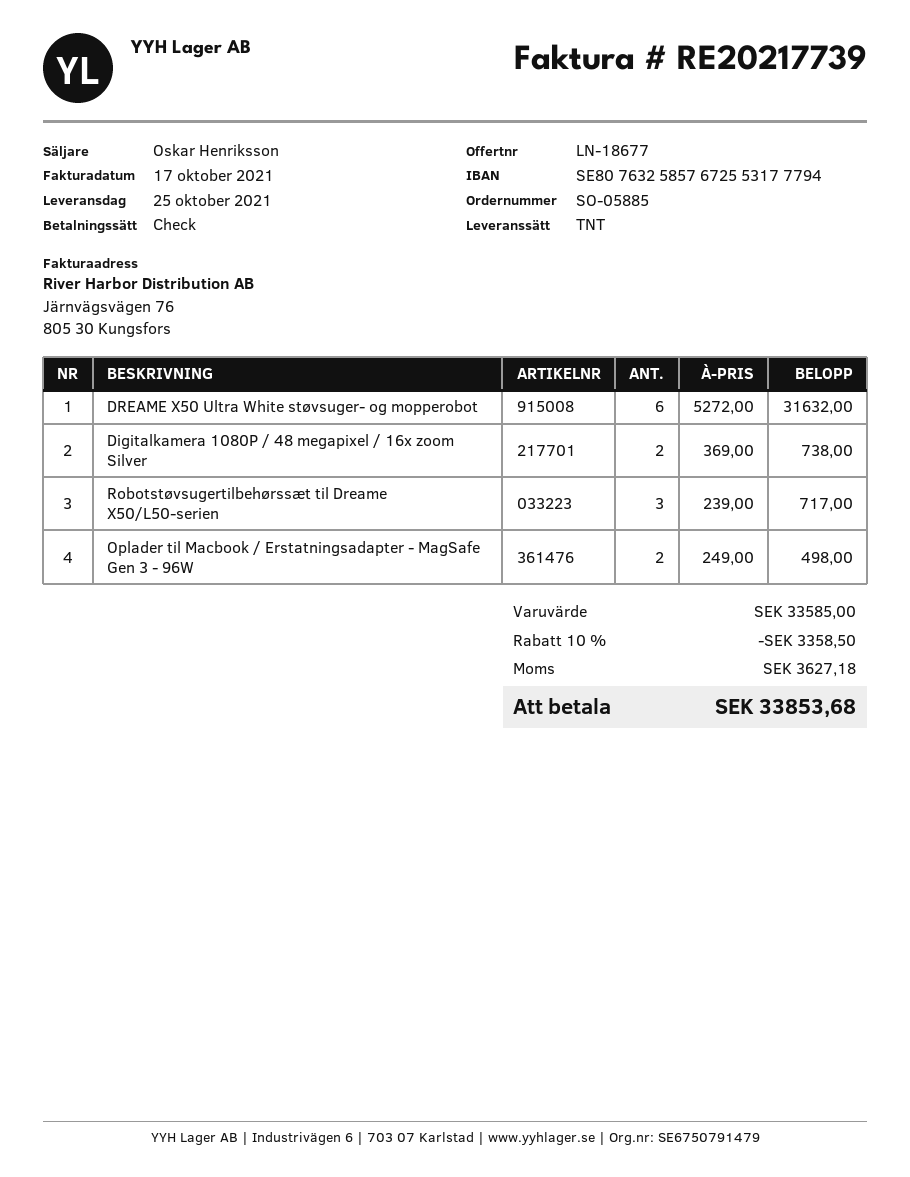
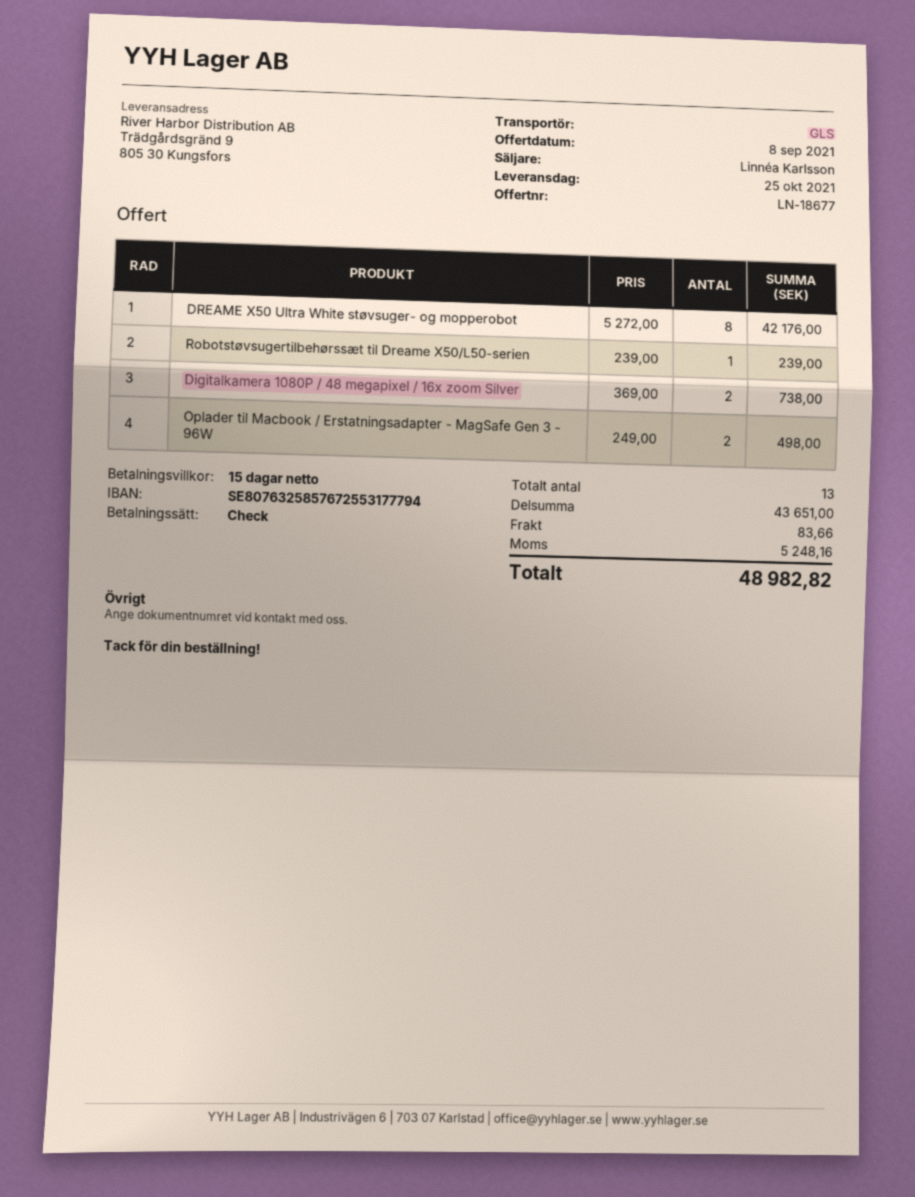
sales rep: Oskar Henriksson -> Linnéa Karlsson
shipping method: TNT -> GLS
DREAME X50 Ultra White støvsuger- og mopperobot: 6 x 5272.00 = 31632.00 -> 8 x 5272.00 = 42176.00
Robotstøvsugertilbehørssæt til Dreame X50/L50-serien: 3 x 239.00 = 717.00 -> 1 x 239.00 = 239.00
subtotal: 33585.00 -> 43651.00
discount: 10% = 3358.50 -> none
shipping: none -> 83.66
tax: 3627.18 -> 5248.16
total: 33853.68 -> 48982.82

